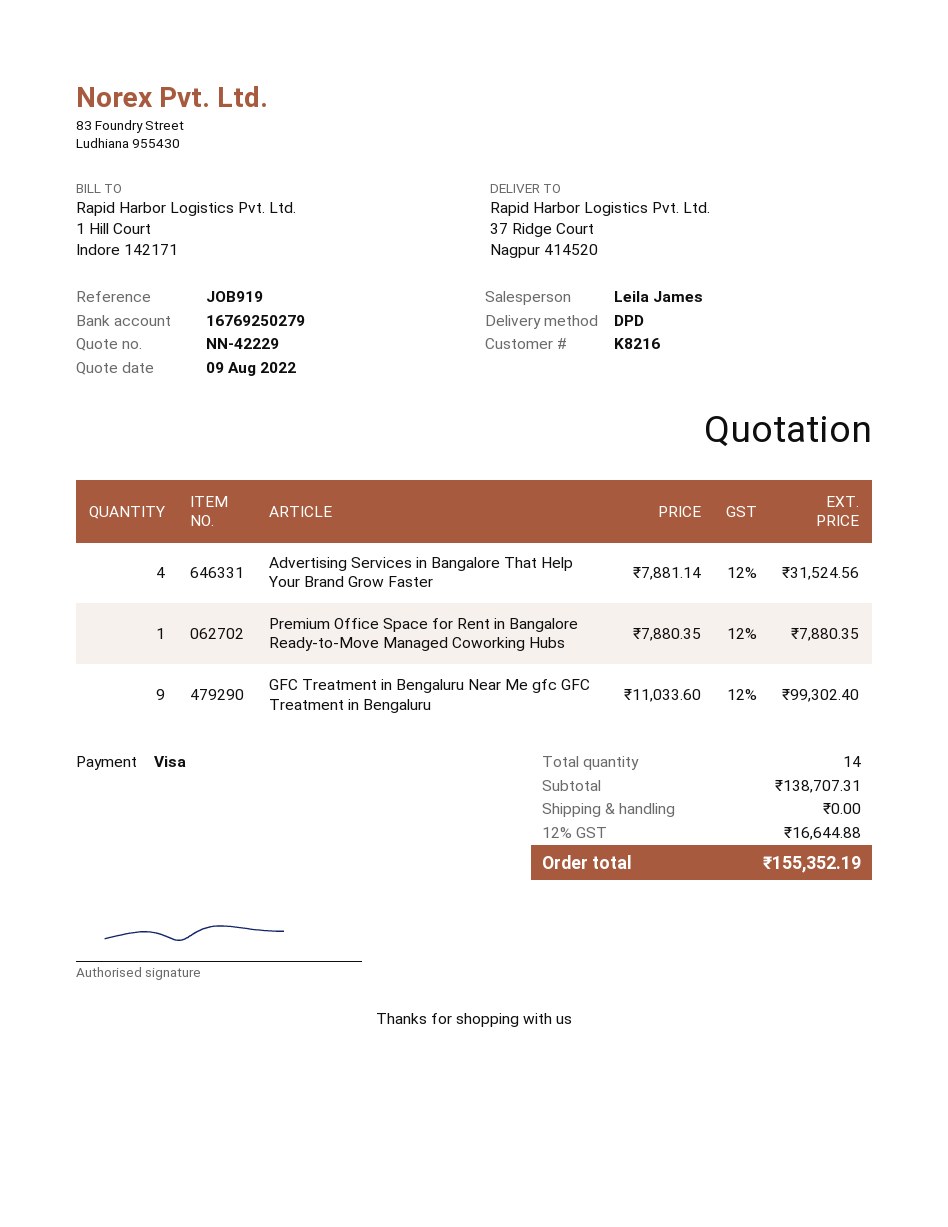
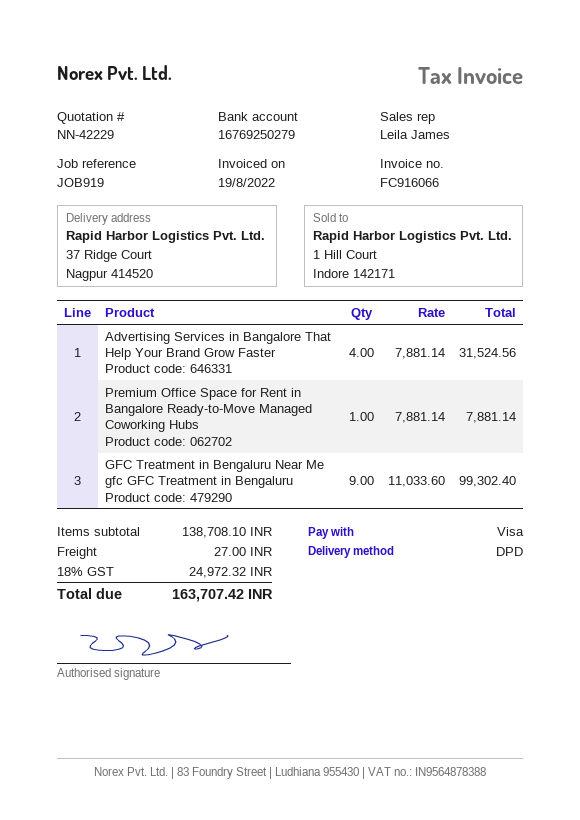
Premium Office Space for Rent in Bangalore Ready-to-Move Managed Coworking Hubs: 1 x 7880.35 = 7880.35 -> 1 x 7881.14 = 7881.14
subtotal: 138707.31 -> 138708.10
shipping: 0.00 -> 27.00
tax: 12% = 16644.88 -> 18% = 24972.32
total: 155352.19 -> 163707.42

